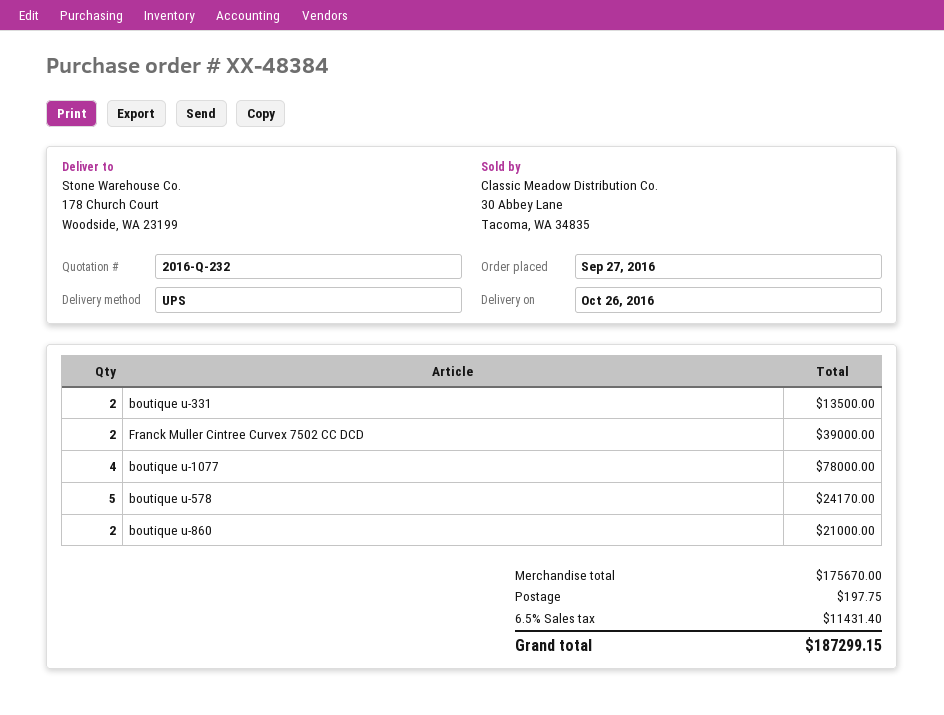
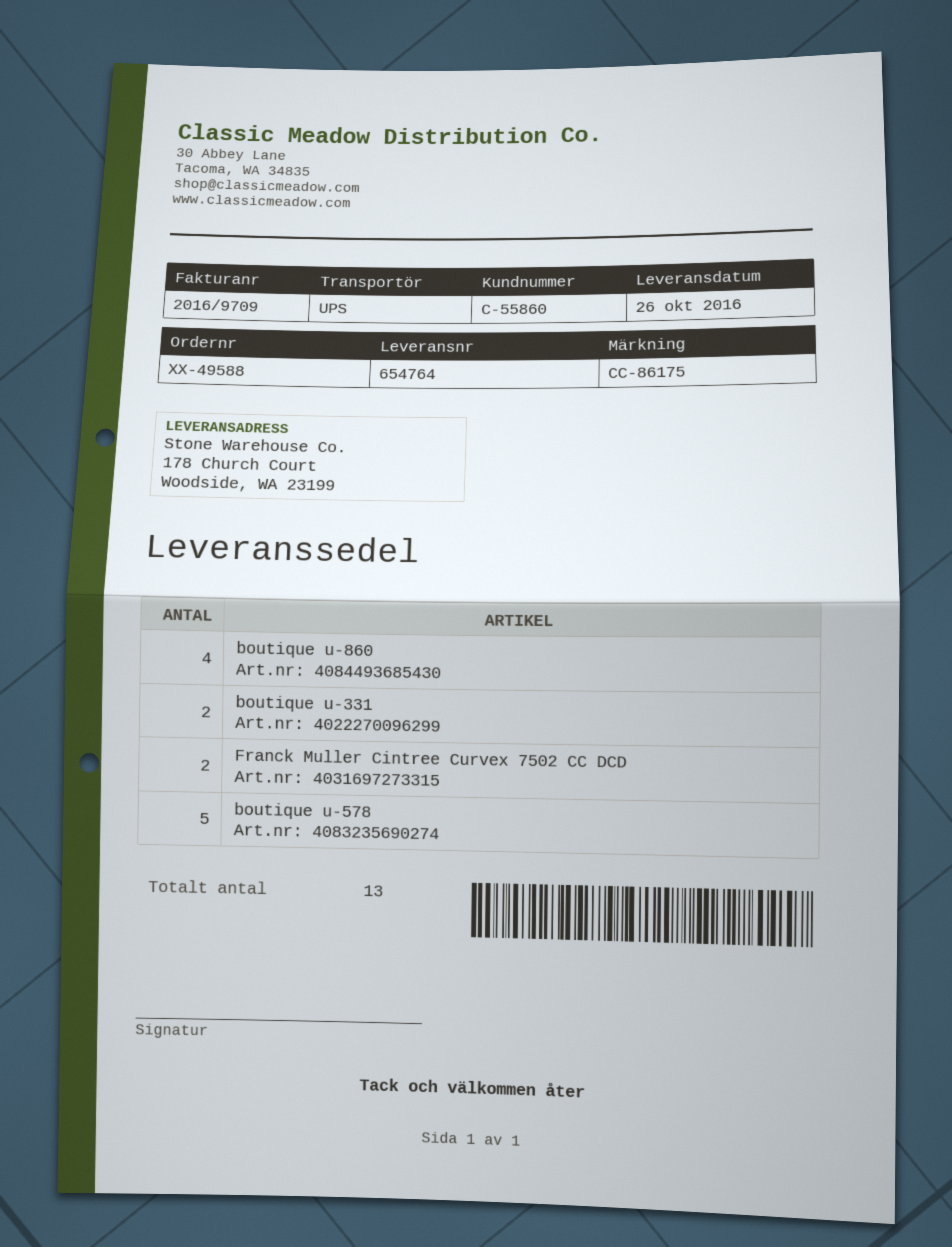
order number: XX-48384 -> XX-49588
boutique u-1077: 4 -> none
boutique u-860: 2 -> 4

